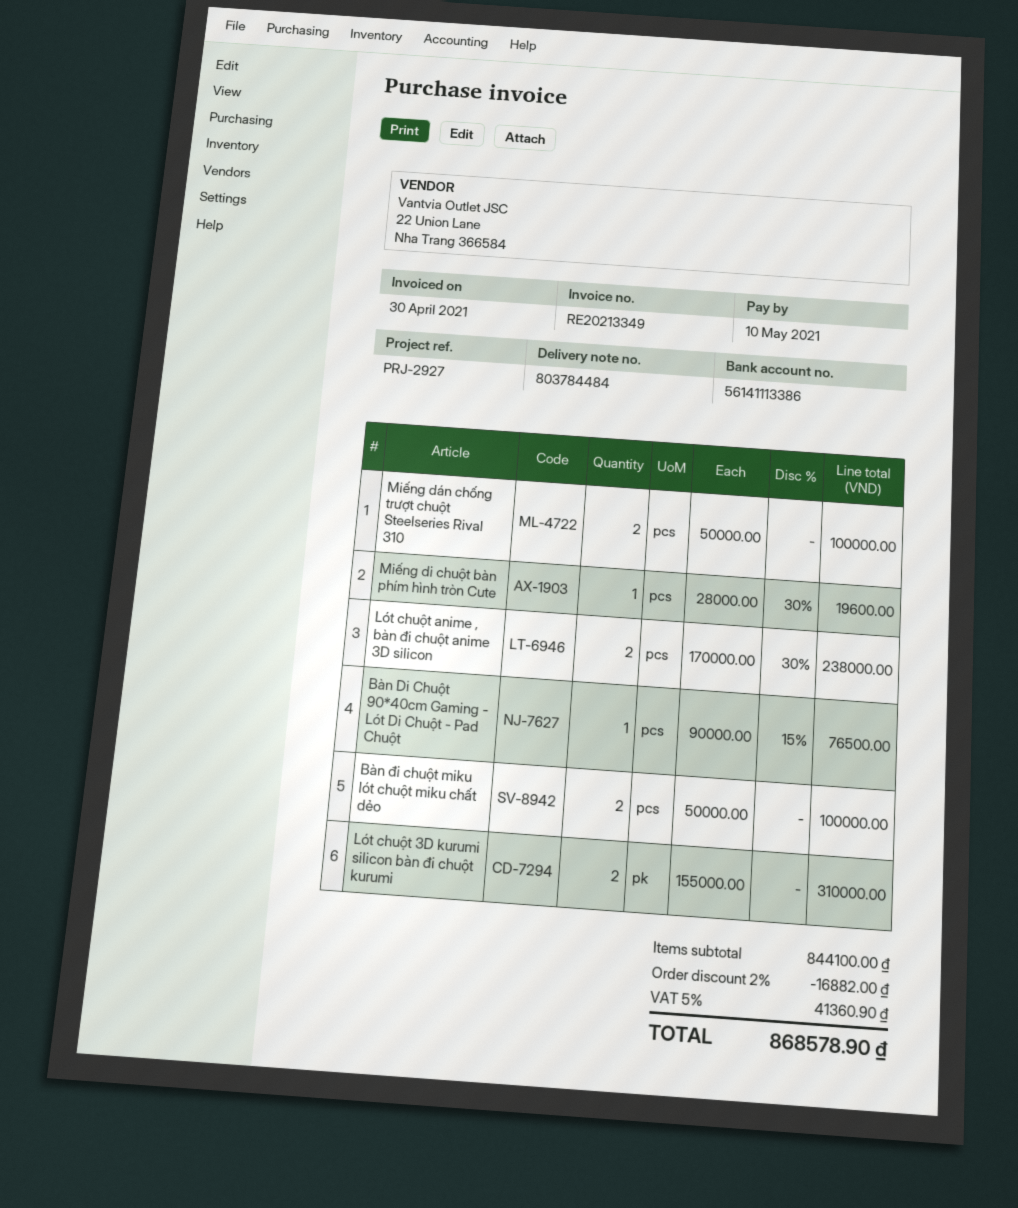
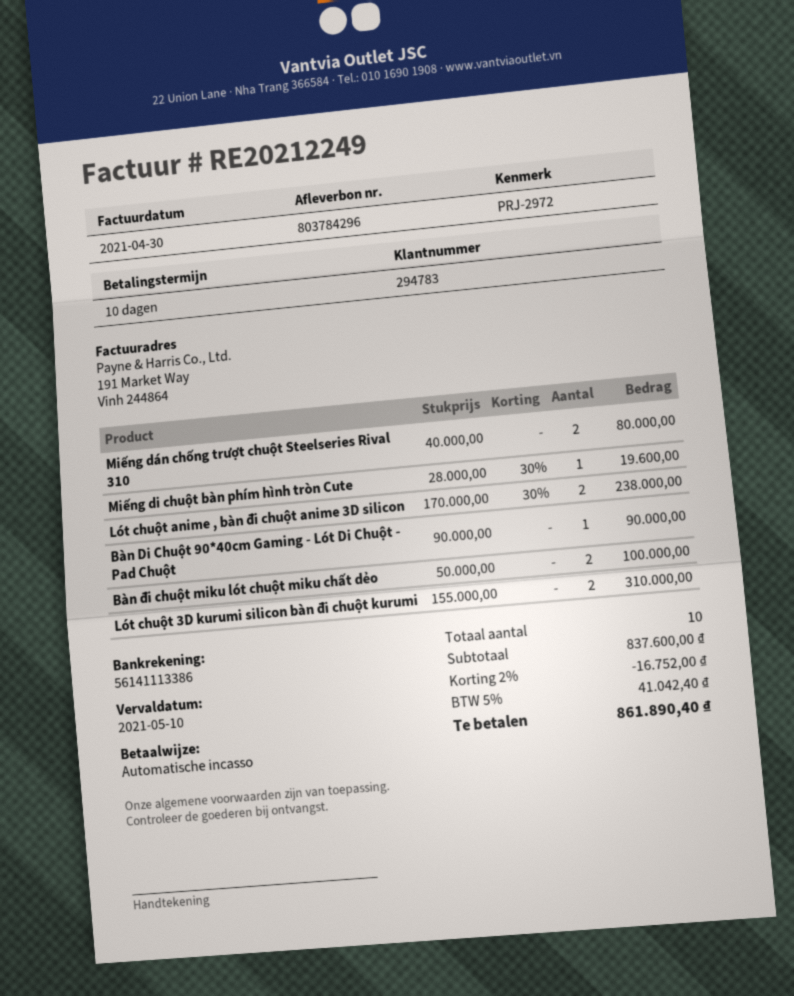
delivery note number: 803784484 -> 803784296
invoice number: RE20213349 -> RE20212249
reference: PRJ-2927 -> PRJ-2972
Miếng dán chống trượt chuột Steelseries Rival 310: 2 x 50000.00 = 100000.00 -> 2 x 40000.00 = 80000.00
Bàn Di Chuột 90*40cm Gaming - Lót Di Chuột - Pad Chuột: 1 x 90000.00 - 15% = 76500.00 -> 1 x 90000.00 = 90000.00
subtotal: 844100.00 -> 837600.00
discount: 2% = 16882.00 -> 2% = 16752.00
tax: 5% = 41360.90 -> 5% = 41042.40
total: 868578.90 -> 861890.40

